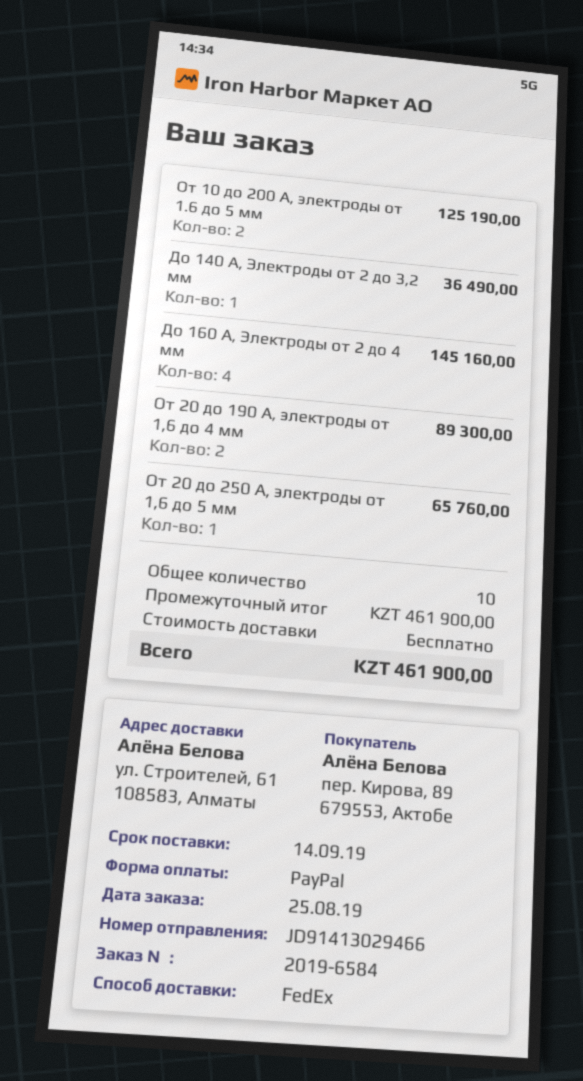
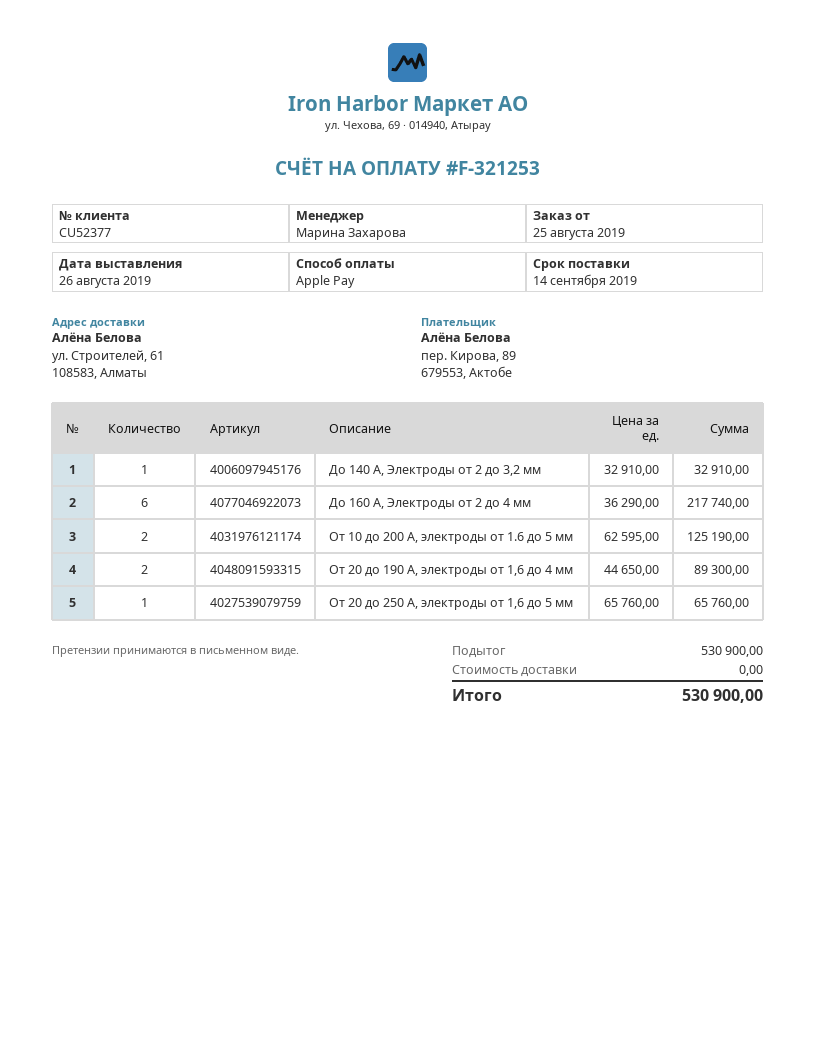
payment method: PayPal -> Apple Pay
До 140 А, Электроды от 2 до 3,2 мм: 1 for 36490.00 -> 1 for 32910.00
До 160 А, Электроды от 2 до 4 мм: 4 for 145160.00 -> 6 for 217740.00
subtotal: 461900.00 -> 530900.00
total: 461900.00 -> 530900.00

